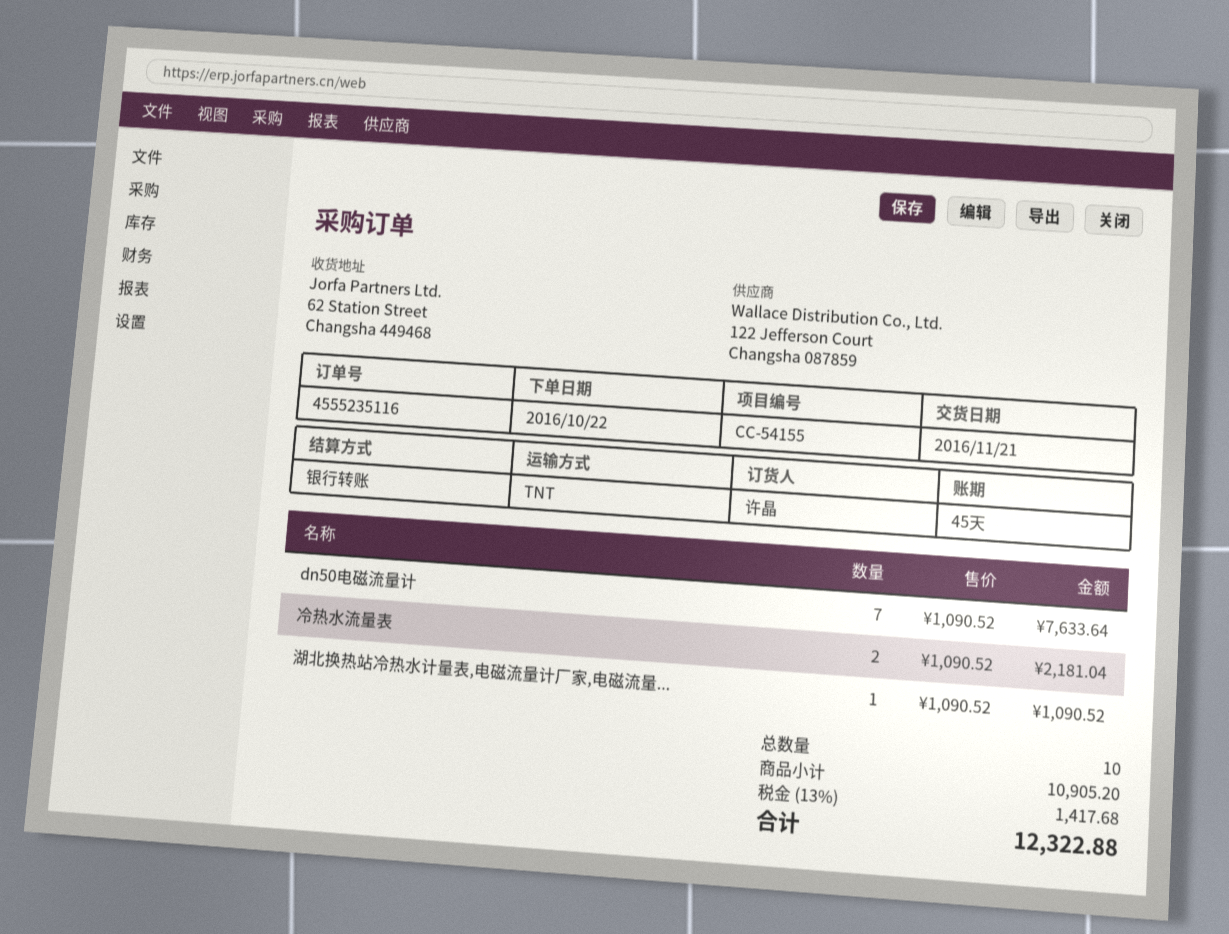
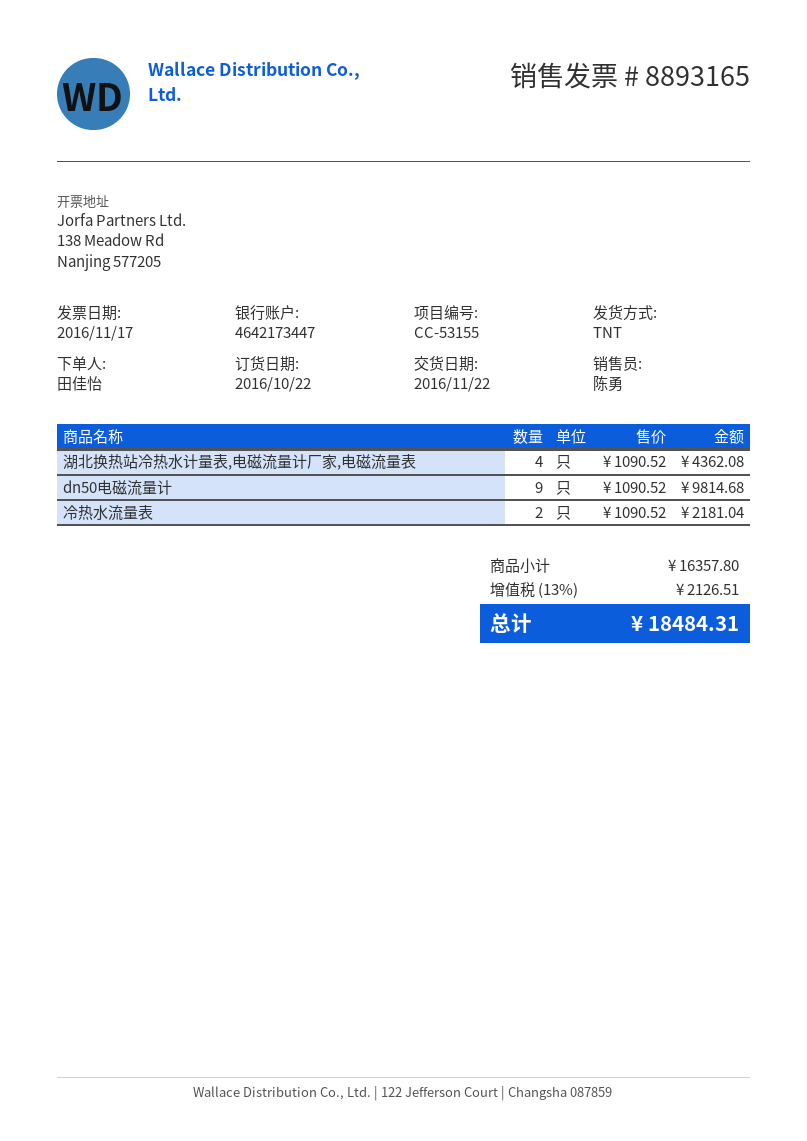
delivery date: 2016-11-21 -> 2016-11-22
reference: CC-54155 -> CC-53155
ordered by: 许晶 -> 田佳怡
dn50电磁流量计: 7 x 1090.52 = 7633.64 -> 9 x 1090.52 = 9814.68
湖北换热站冷热水计量表,电磁流量计厂家,电磁流量...: 1 x 1090.52 = 1090.52 -> 4 x 1090.52 = 4362.08
subtotal: 10905.20 -> 16357.80
tax: 13% = 1417.68 -> 13% = 2126.51
total: 12322.88 -> 18484.31

